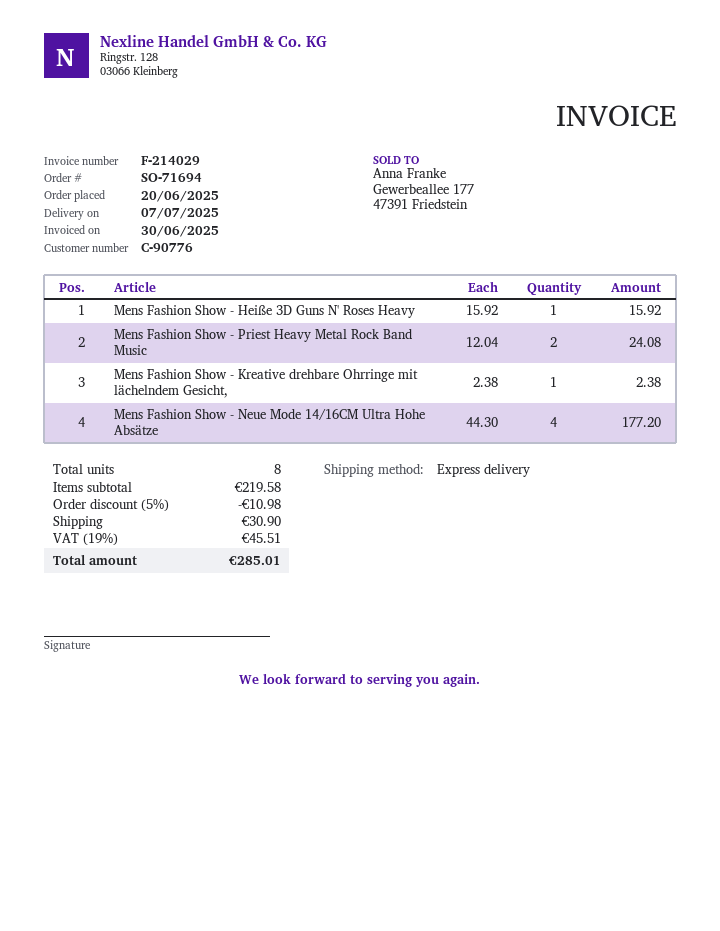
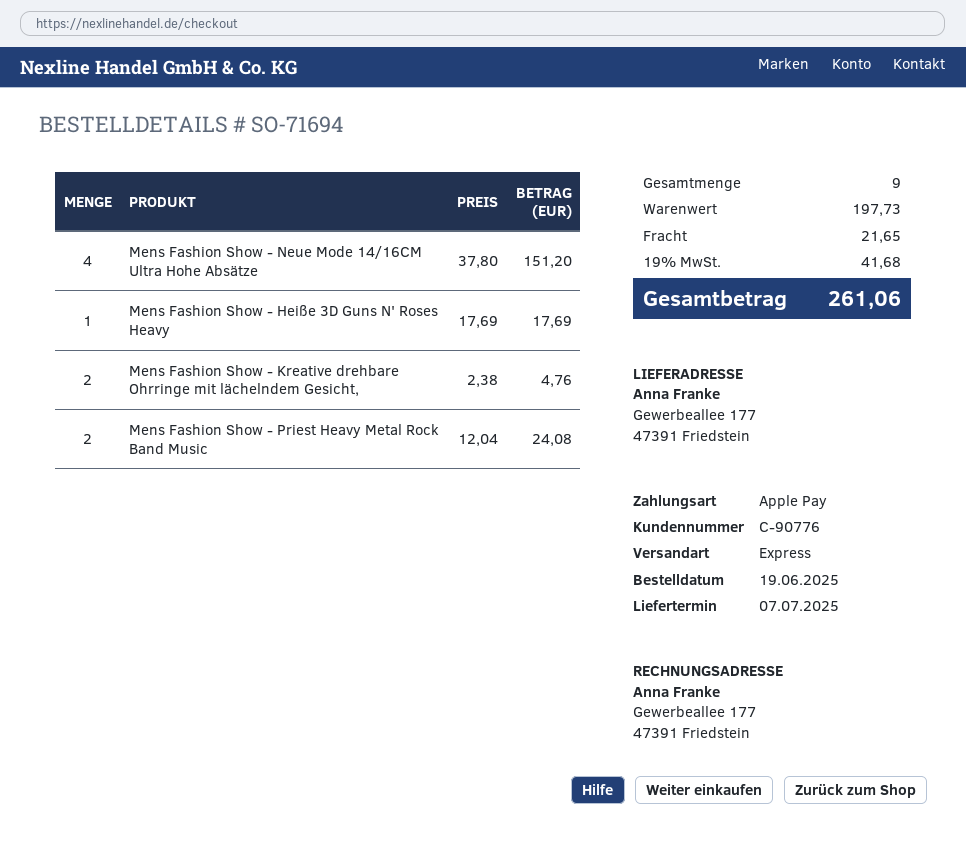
order date: 2025-06-20 -> 2025-06-19
Mens Fashion Show - Heiße 3D Guns N' Roses Heavy: 1 x 15.92 = 15.92 -> 1 x 17.69 = 17.69
Mens Fashion Show - Kreative drehbare Ohrringe mit lächelndem Gesicht,: 1 x 2.38 = 2.38 -> 2 x 2.38 = 4.76
Mens Fashion Show - Neue Mode 14/16CM Ultra Hohe Absätze: 4 x 44.30 = 177.20 -> 4 x 37.80 = 151.20
total quantity: 8 -> 9
subtotal: 219.58 -> 197.73
discount: 5% = 10.98 -> none
shipping: 30.90 -> 21.65
tax: 19% = 45.51 -> 19% = 41.68
total: 285.01 -> 261.06

